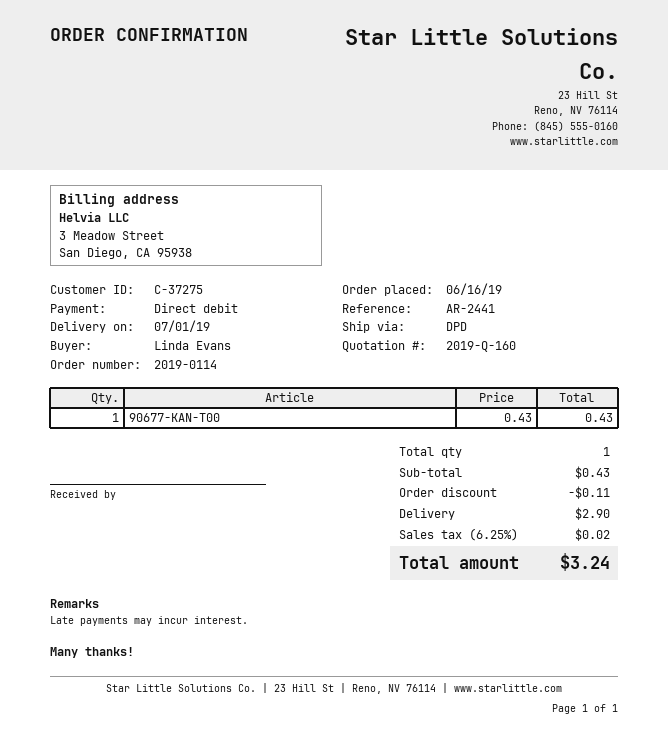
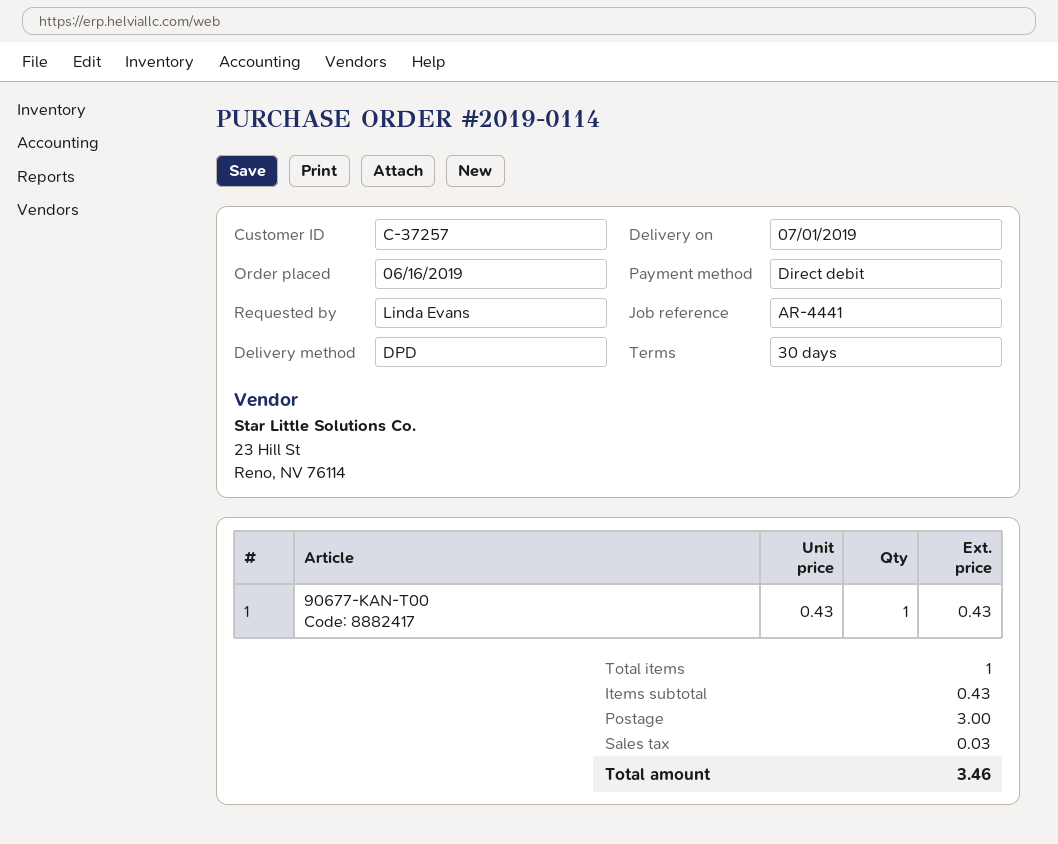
customer number: C-37275 -> C-37257
reference: AR-2441 -> AR-4441
discount: 0.11 -> none
shipping: 2.90 -> 3.00
tax: 0.02 -> 0.03
total: 3.24 -> 3.46

